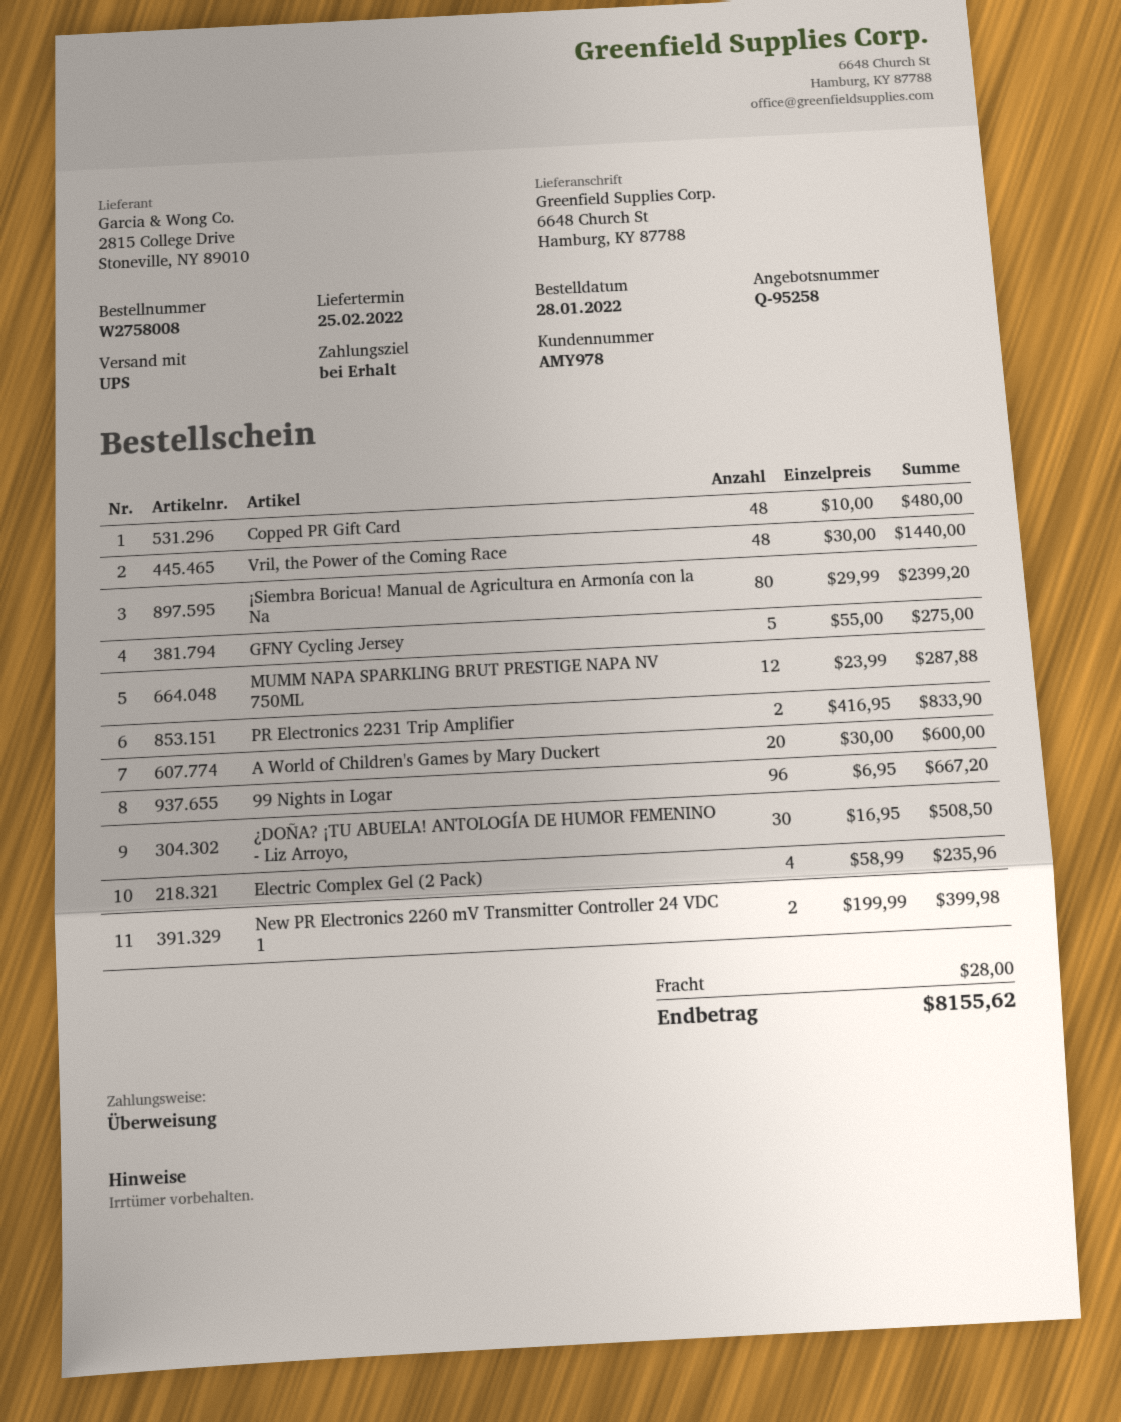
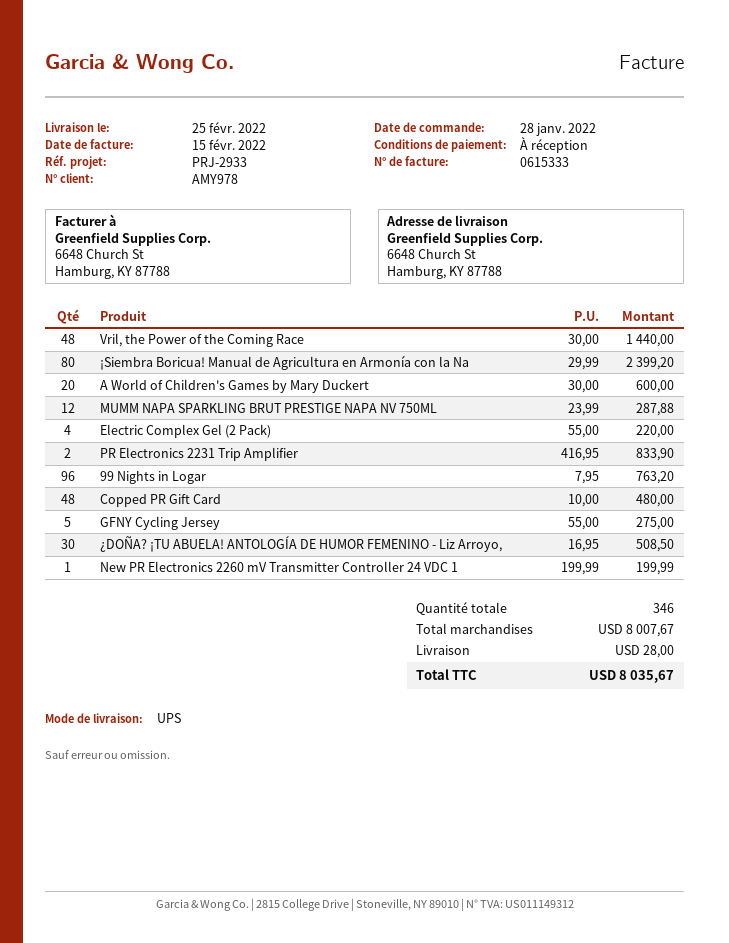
99 Nights in Logar: 96 x 6.95 = 667.20 -> 96 x 7.95 = 763.20
Electric Complex Gel (2 Pack): 4 x 58.99 = 235.96 -> 4 x 55.00 = 220.00
New PR Electronics 2260 mV Transmitter Controller 24 VDC 1: 2 x 199.99 = 399.98 -> 1 x 199.99 = 199.99
total: 8155.62 -> 8035.67

